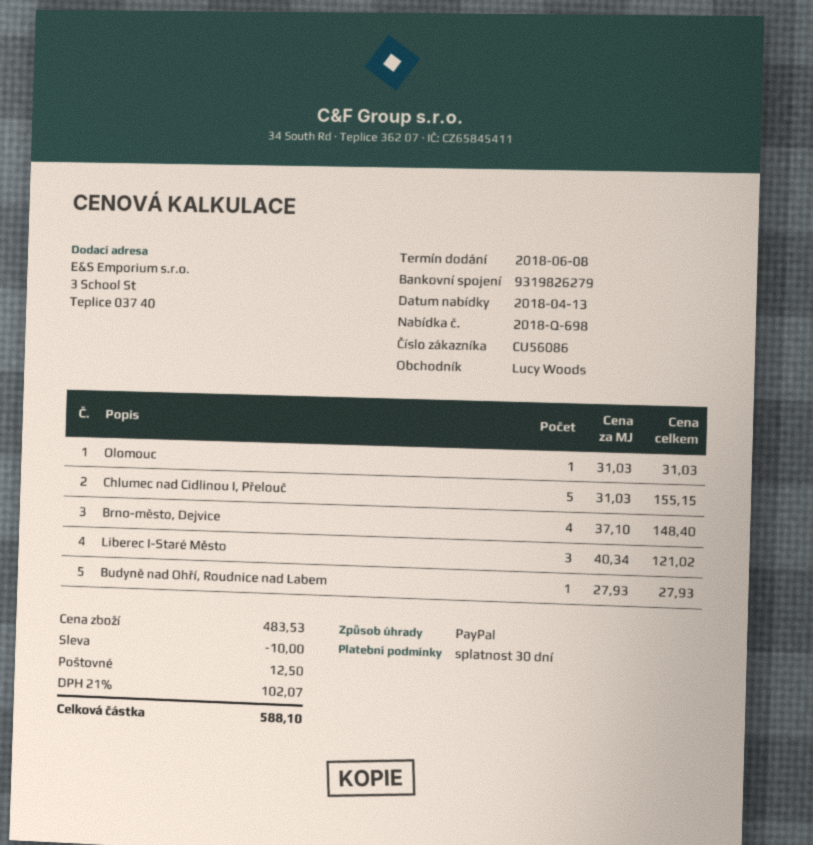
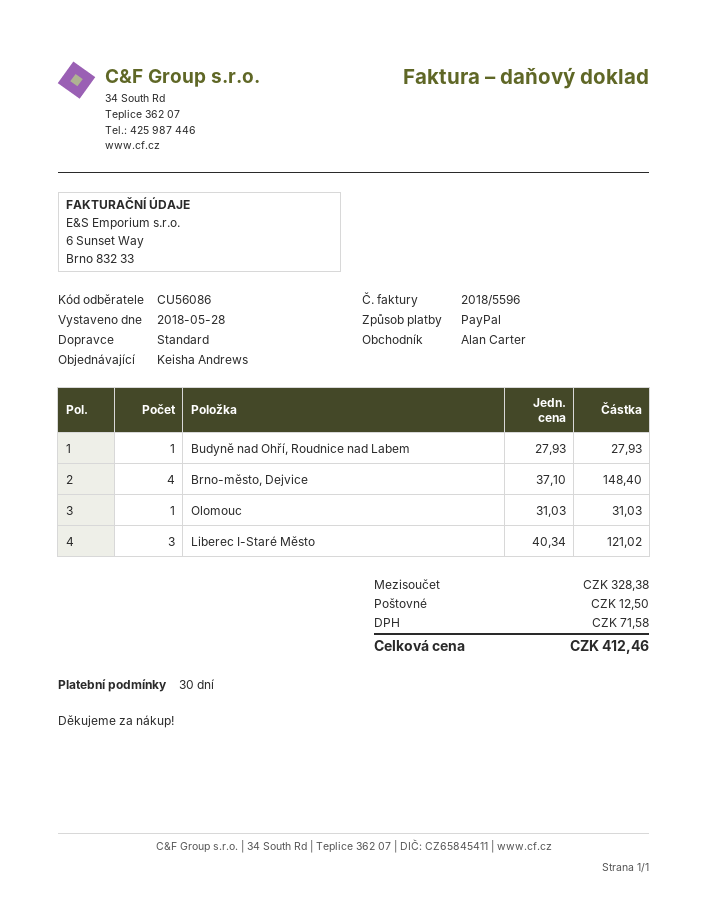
sales rep: Lucy Woods -> Alan Carter
Chlumec nad Cidlinou I, Přelouč: 5 x 31.03 = 155.15 -> none
subtotal: 483.53 -> 328.38
discount: 10.00 -> none
tax: 102.07 -> 71.58
total: 588.10 -> 412.46

